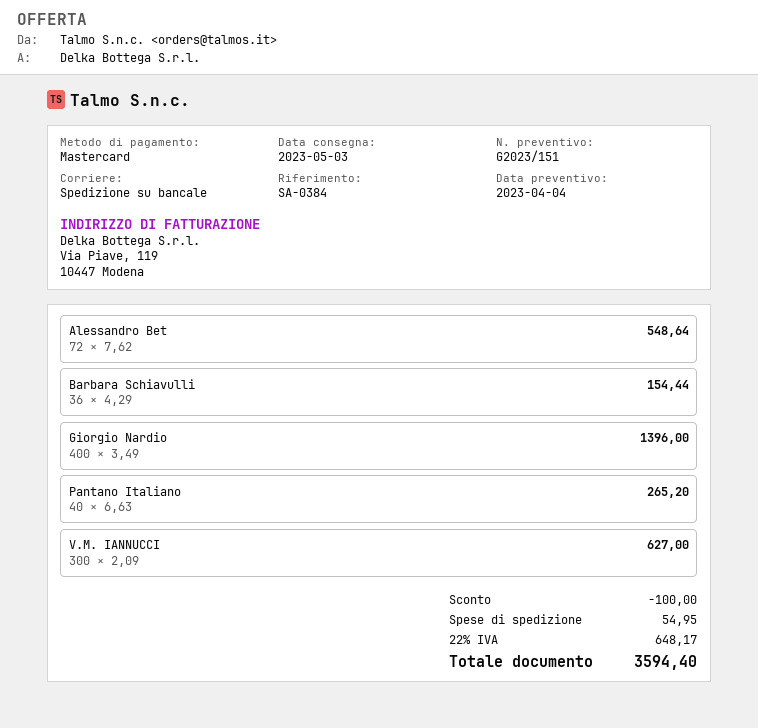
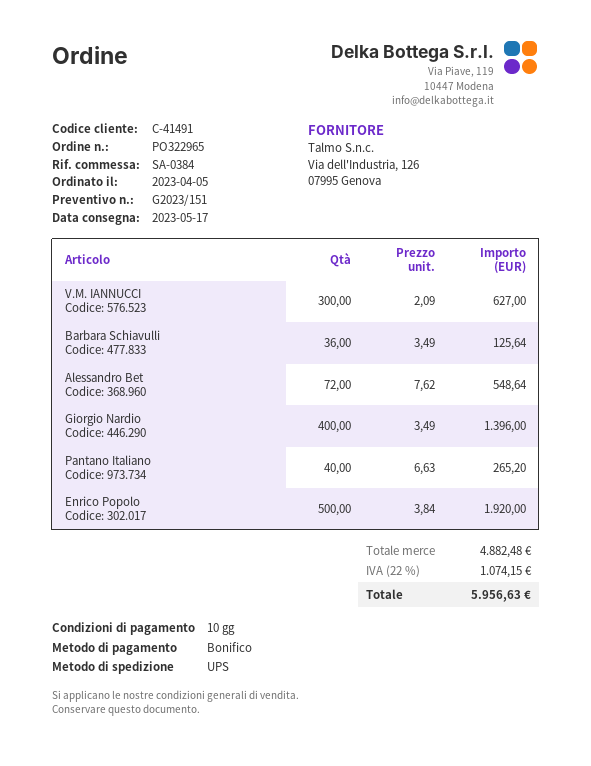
delivery date: 2023-05-03 -> 2023-05-17
payment method: Mastercard -> bank transfer
shipping method: pallet freight -> UPS
Barbara Schiavulli: 36 x 4.29 = 154.44 -> 36 x 3.49 = 125.64
Enrico Popolo: none -> 500 x 3.84 = 1920.00
discount: 100.00 -> none
shipping: 54.95 -> none
tax: 22% = 648.17 -> 22% = 1074.15
total: 3594.40 -> 5956.63

